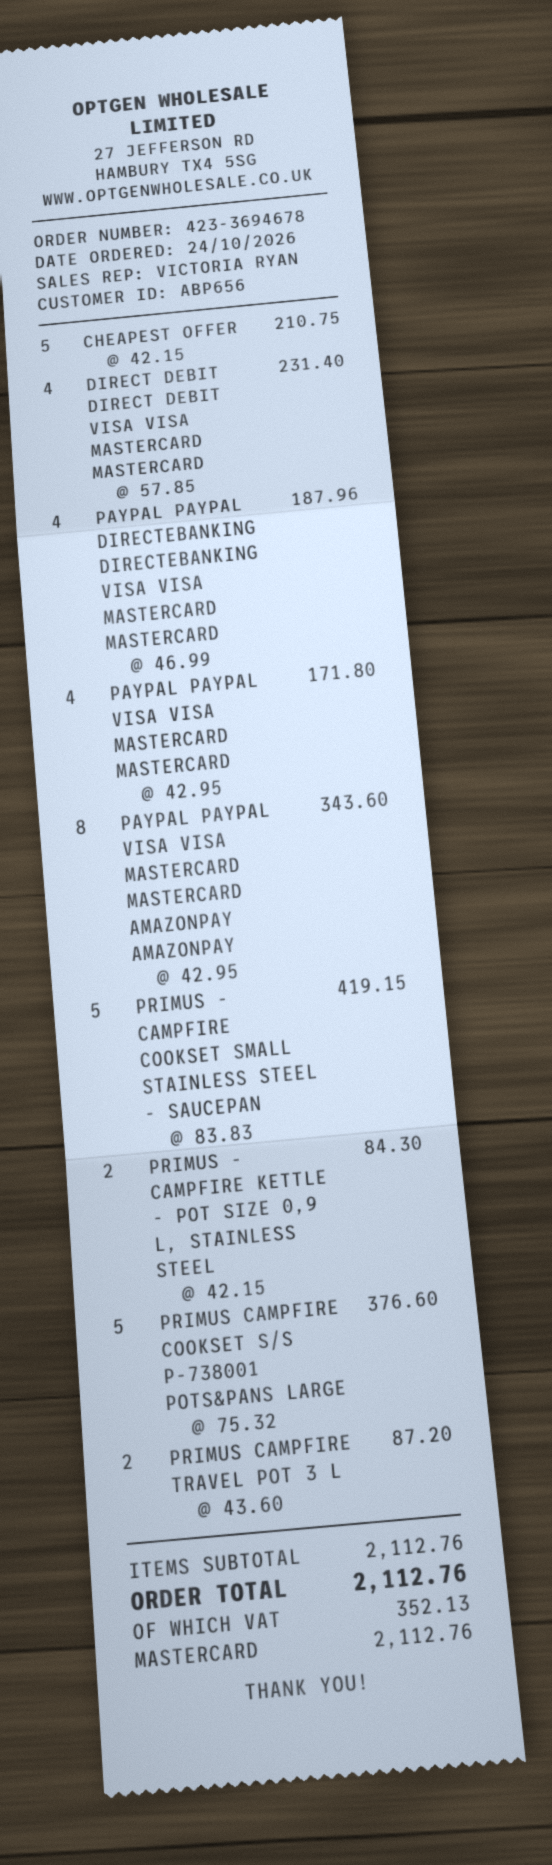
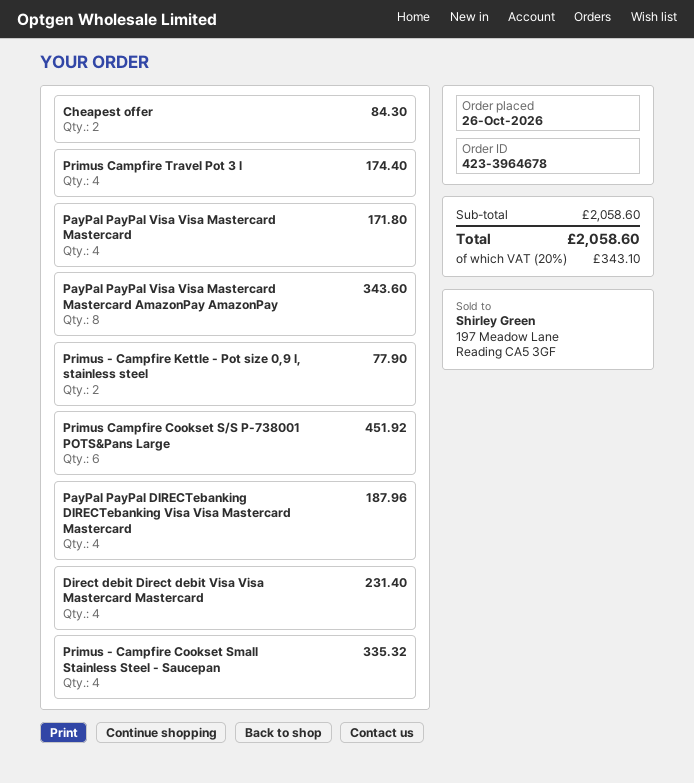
order number: 423-3694678 -> 423-3964678
order date: 2026-10-24 -> 2026-10-26
CHEAPEST OFFER: 5 for 210.75 -> 2 for 84.30
PRIMUS - CAMPFIRE COOKSET SMALL STAINLESS STEEL - SAUCEPAN: 5 for 419.15 -> 4 for 335.32
PRIMUS - CAMPFIRE KETTLE - POT SIZE 0,9 L, STAINLESS STEEL: 2 for 84.30 -> 2 for 77.90
PRIMUS CAMPFIRE COOKSET S/S P-738001 POTS&PANS LARGE: 5 for 376.60 -> 6 for 451.92
PRIMUS CAMPFIRE TRAVEL POT 3 L: 2 for 87.20 -> 4 for 174.40
subtotal: 2112.76 -> 2058.60
tax: 352.13 -> 343.10
total: 2112.76 -> 2058.60

